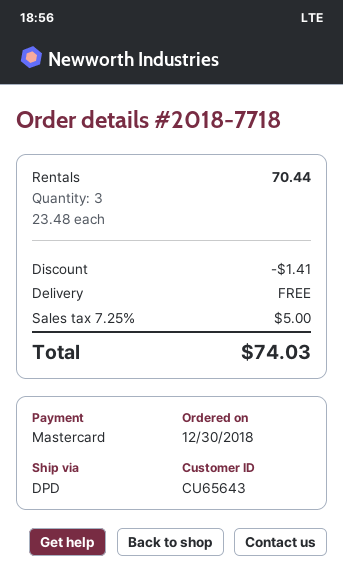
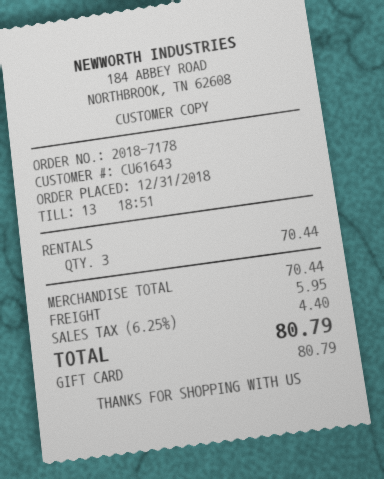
order number: 2018-7718 -> 2018-7178
order date: 2018-12-30 -> 2018-12-31
customer number: CU65643 -> CU61643
payment method: Mastercard -> gift card
discount: 1.41 -> none
shipping: 0.00 -> 5.95
tax: 7.25% = 5.00 -> 6.25% = 4.40
total: 74.03 -> 80.79

